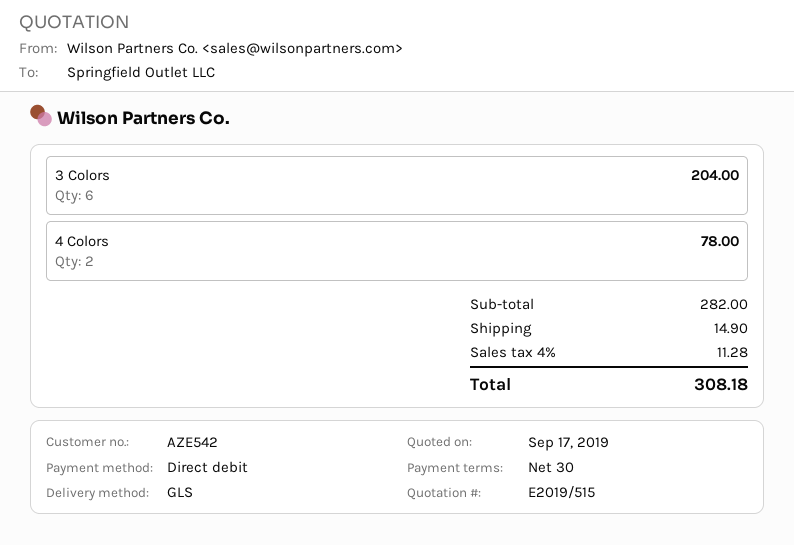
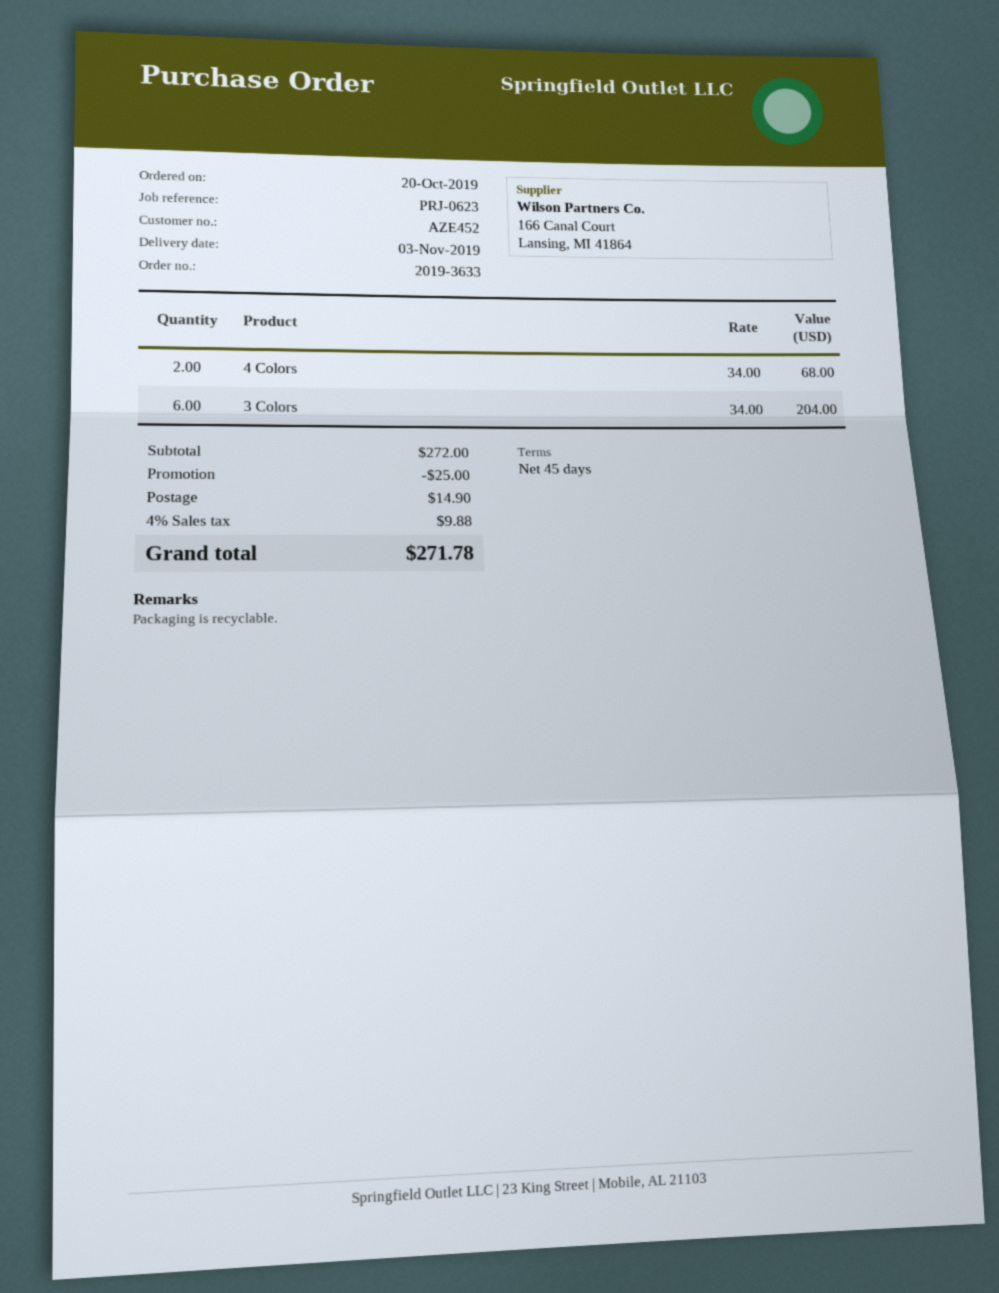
payment terms: 30 days -> 45 days
customer number: AZE542 -> AZE452
4 Colors: 2 for 78.00 -> 2 for 68.00
subtotal: 282.00 -> 272.00
discount: none -> 25.00
tax: 4% = 11.28 -> 4% = 9.88
total: 308.18 -> 271.78

